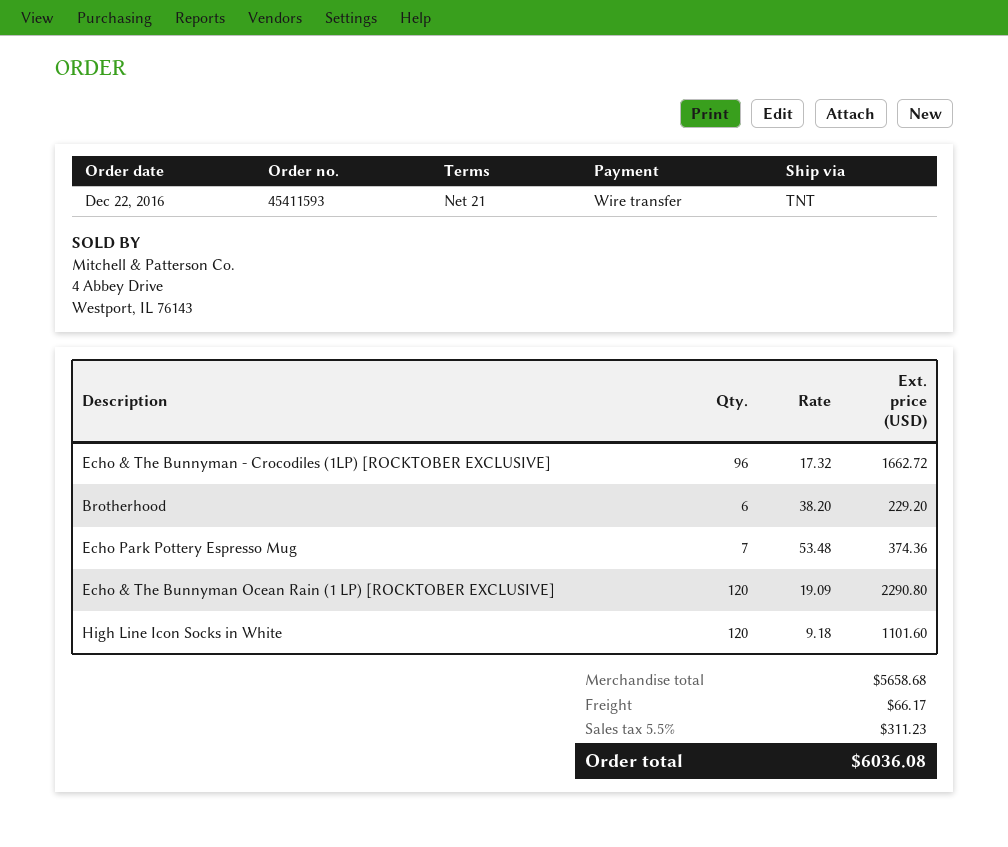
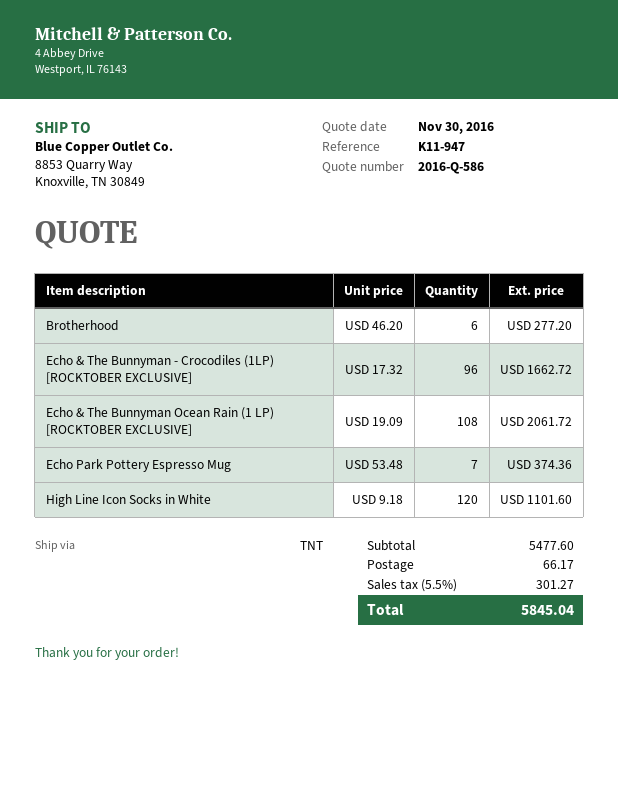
Brotherhood: 6 x 38.20 = 229.20 -> 6 x 46.20 = 277.20
Echo & The Bunnyman Ocean Rain (1 LP) [ROCKTOBER EXCLUSIVE]: 120 x 19.09 = 2290.80 -> 108 x 19.09 = 2061.72
subtotal: 5658.68 -> 5477.60
tax: 5.5% = 311.23 -> 5.5% = 301.27
total: 6036.08 -> 5845.04

